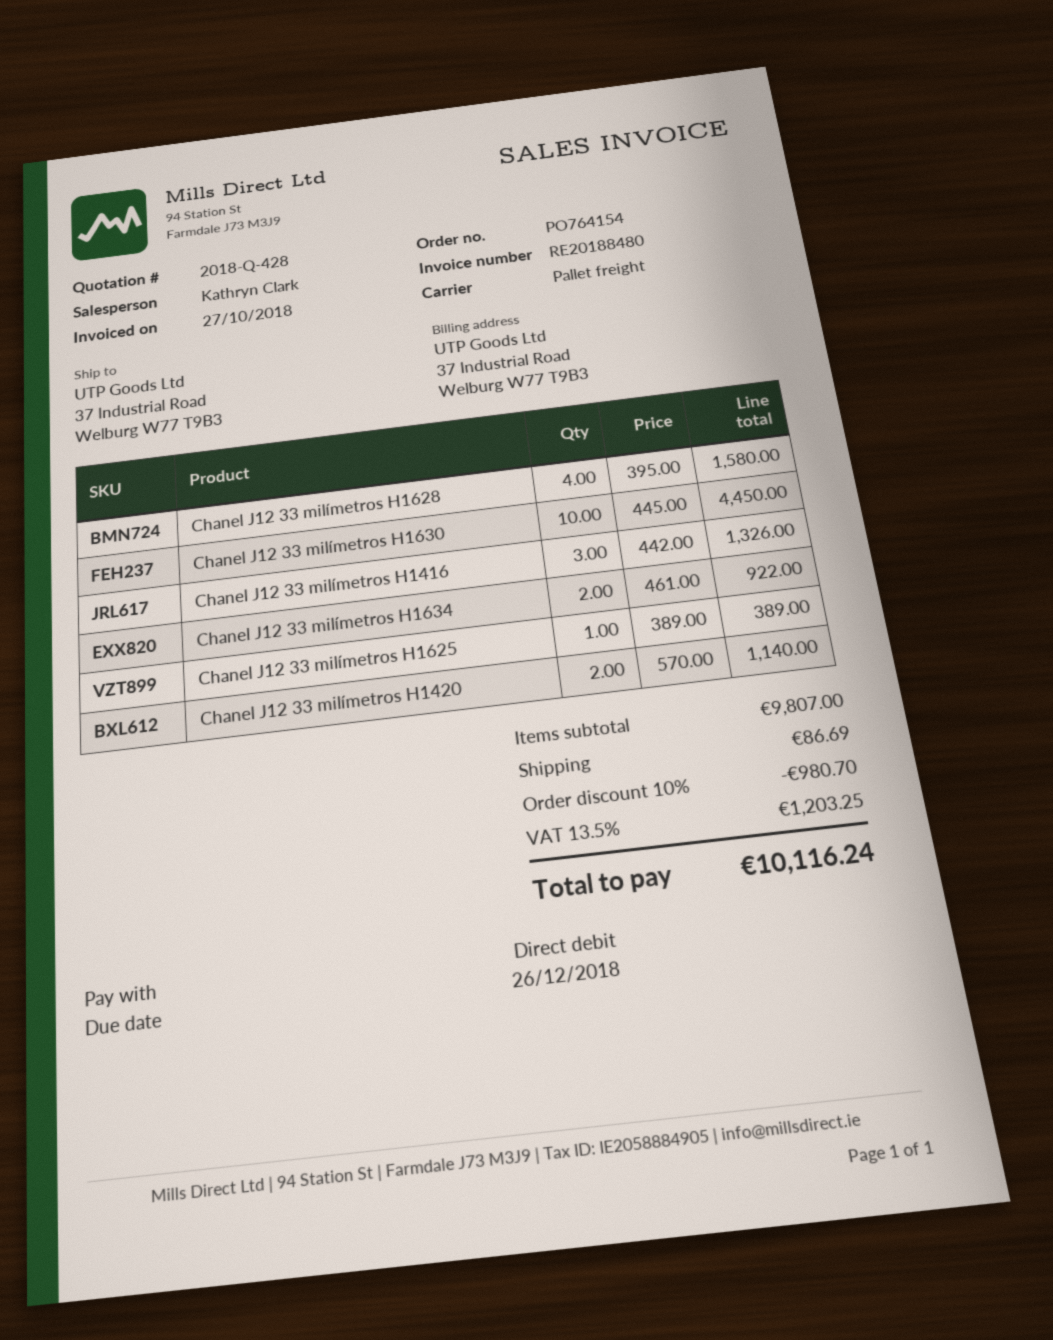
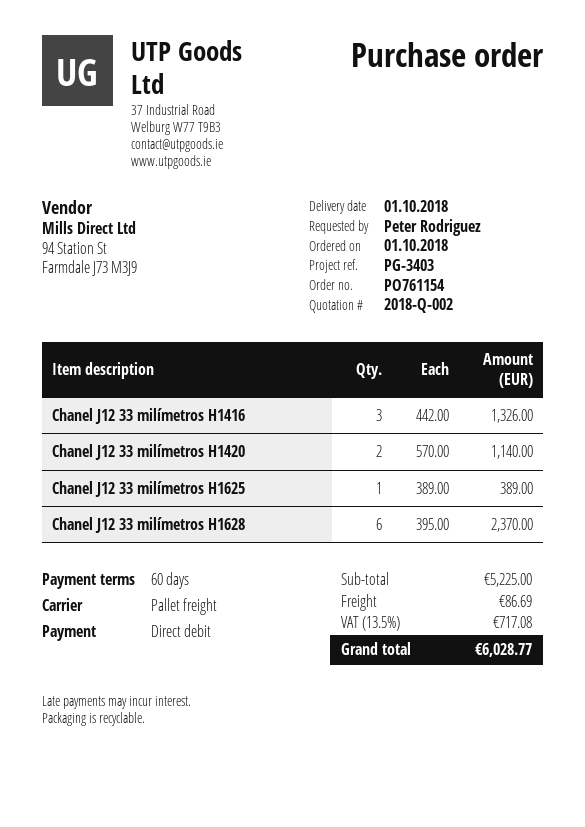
quote number: 2018-Q-428 -> 2018-Q-002
order number: PO764154 -> PO761154
Chanel J12 33 milímetros H1628: 4 x 395.00 = 1580.00 -> 6 x 395.00 = 2370.00
Chanel J12 33 milímetros H1630: 10 x 445.00 = 4450.00 -> none
Chanel J12 33 milímetros H1634: 2 x 461.00 = 922.00 -> none
subtotal: 9807.00 -> 5225.00
discount: 10% = 980.70 -> none
tax: 13.5% = 1203.25 -> 13.5% = 717.08
total: 10116.24 -> 6028.77

